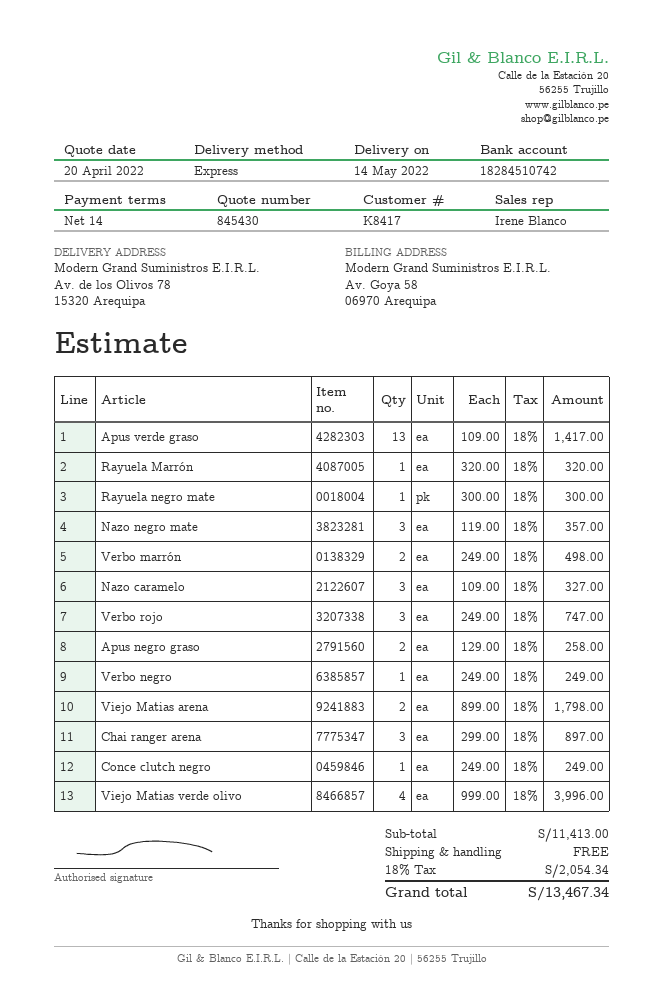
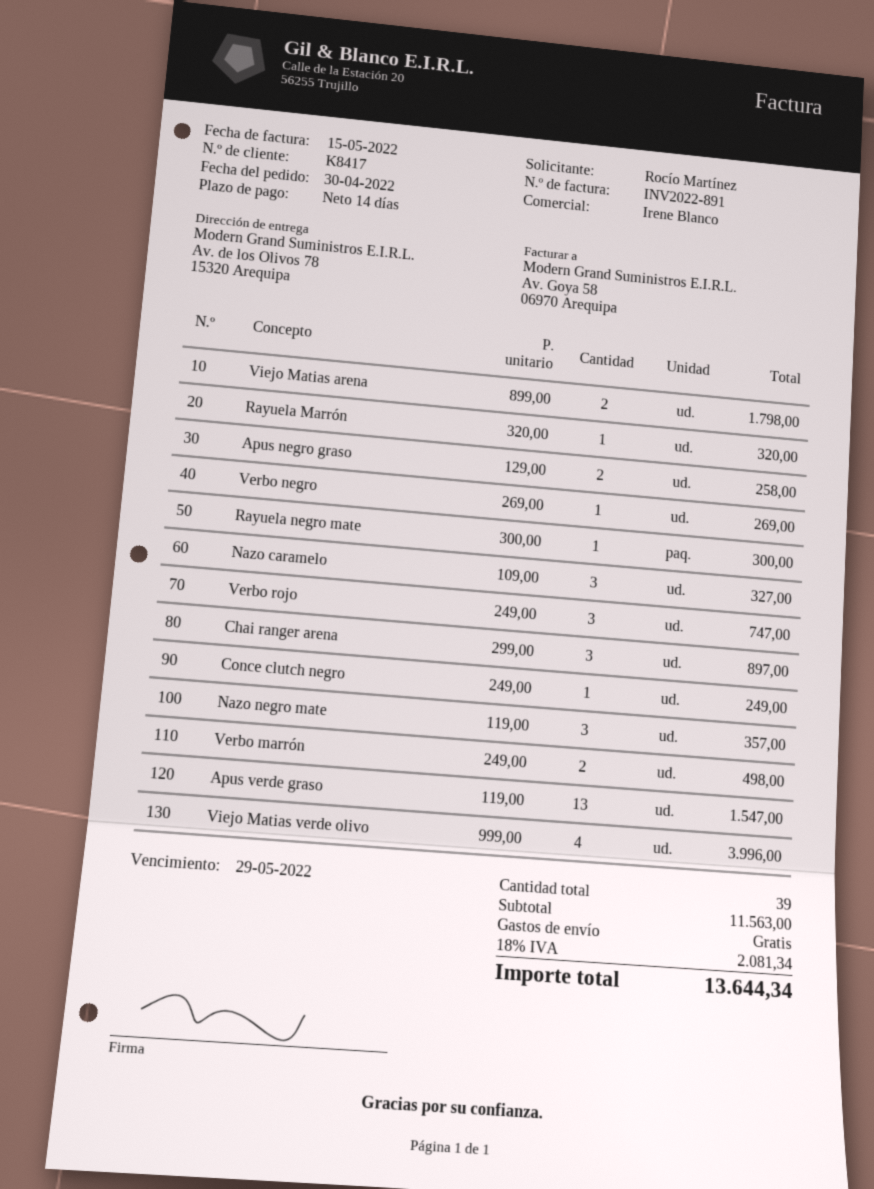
Apus verde graso: 13 x 109.00 = 1417.00 -> 13 x 119.00 = 1547.00
Verbo negro: 1 x 249.00 = 249.00 -> 1 x 269.00 = 269.00
subtotal: 11413.00 -> 11563.00
tax: 18% = 2054.34 -> 18% = 2081.34
total: 13467.34 -> 13644.34

